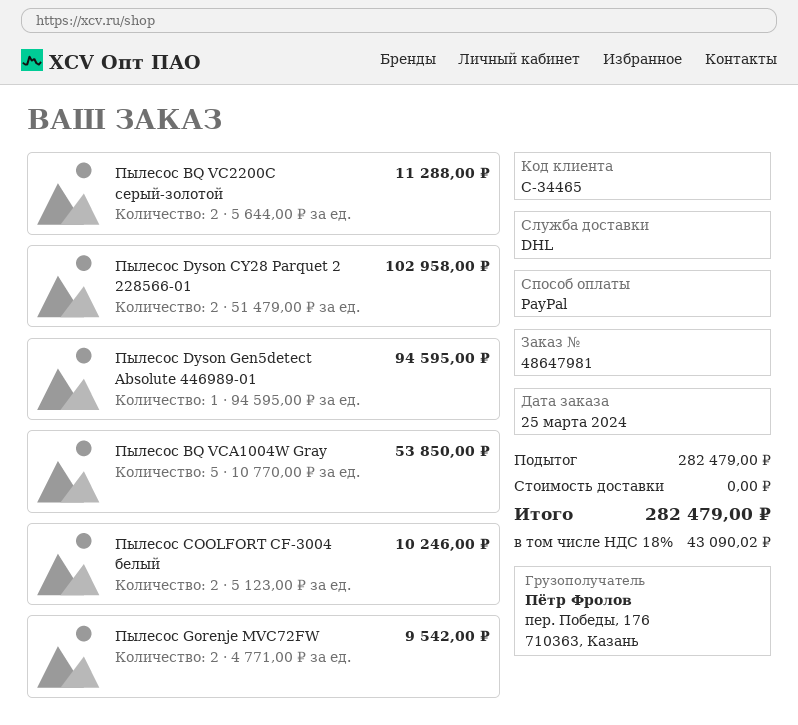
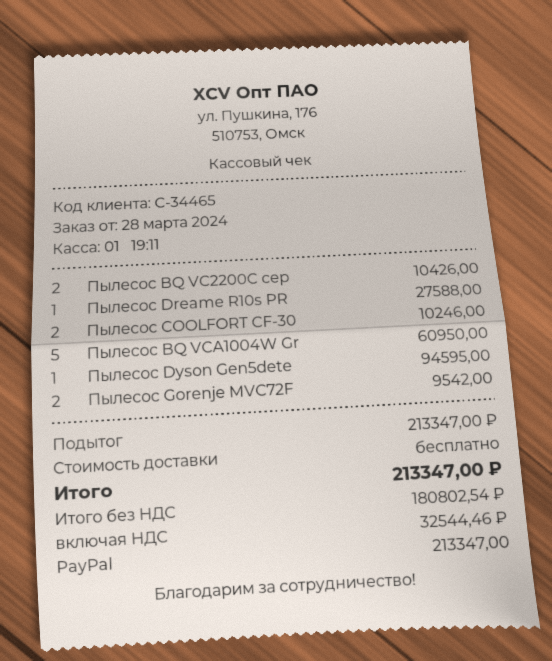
order date: 2024-03-25 -> 2024-03-28
Пылесос BQ VC2200C серый-золотой: 2 for 11288.00 -> 2 for 10426.00
Пылесос Dyson CY28 Parquet 2 228566-01: 2 for 102958.00 -> none
Пылесос BQ VCA1004W Gray: 5 for 53850.00 -> 5 for 60950.00
Пылесос Dreame R10s PR: none -> 1 for 27588.00
subtotal: 282479.00 -> 213347.00
tax: 43090.02 -> 32544.46
total: 282479.00 -> 213347.00

